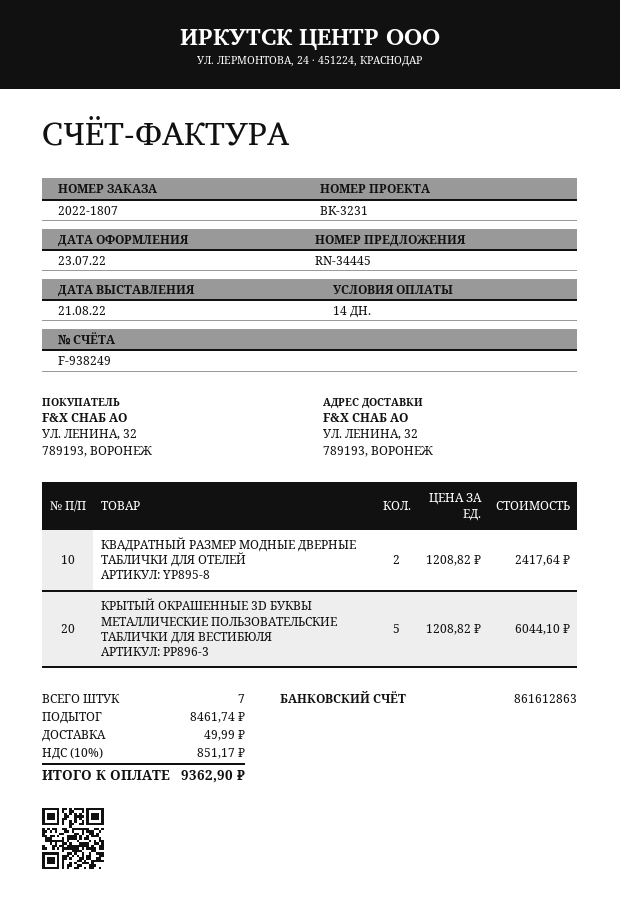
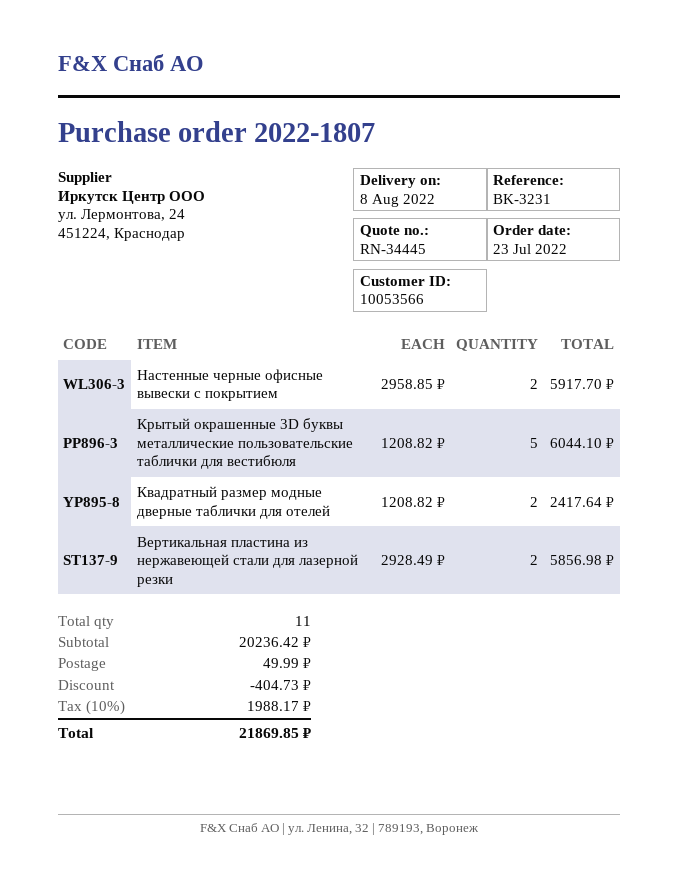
Настенные черные офисные вывески с покрытием: none -> 2 x 2958.85 = 5917.70
Вертикальная пластина из нержавеющей стали для лазерной резки: none -> 2 x 2928.49 = 5856.98
total quantity: 7 -> 11
subtotal: 8461.74 -> 20236.42
discount: none -> 404.73
tax: 10% = 851.17 -> 10% = 1988.17
total: 9362.90 -> 21869.85

